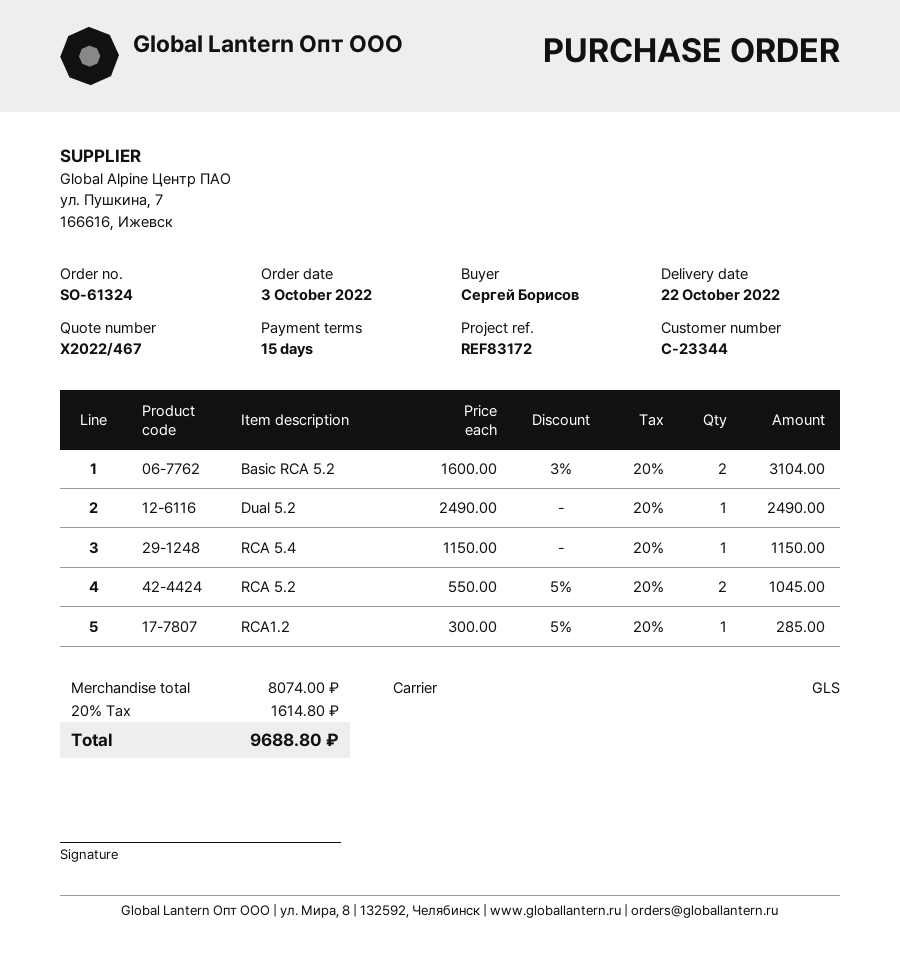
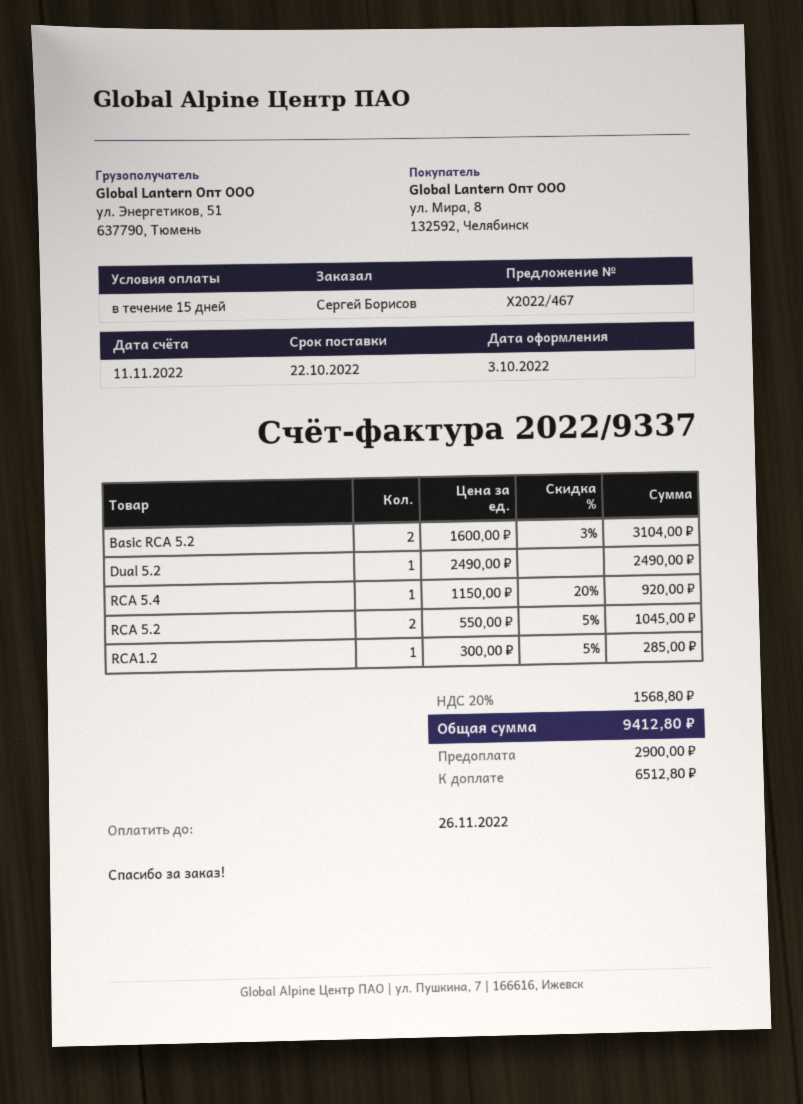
RCA 5.4: 1 x 1150.00 = 1150.00 -> 1 x 1150.00 - 20% = 920.00
tax: 20% = 1614.80 -> 20% = 1568.80
total: 9688.80 -> 9412.80

